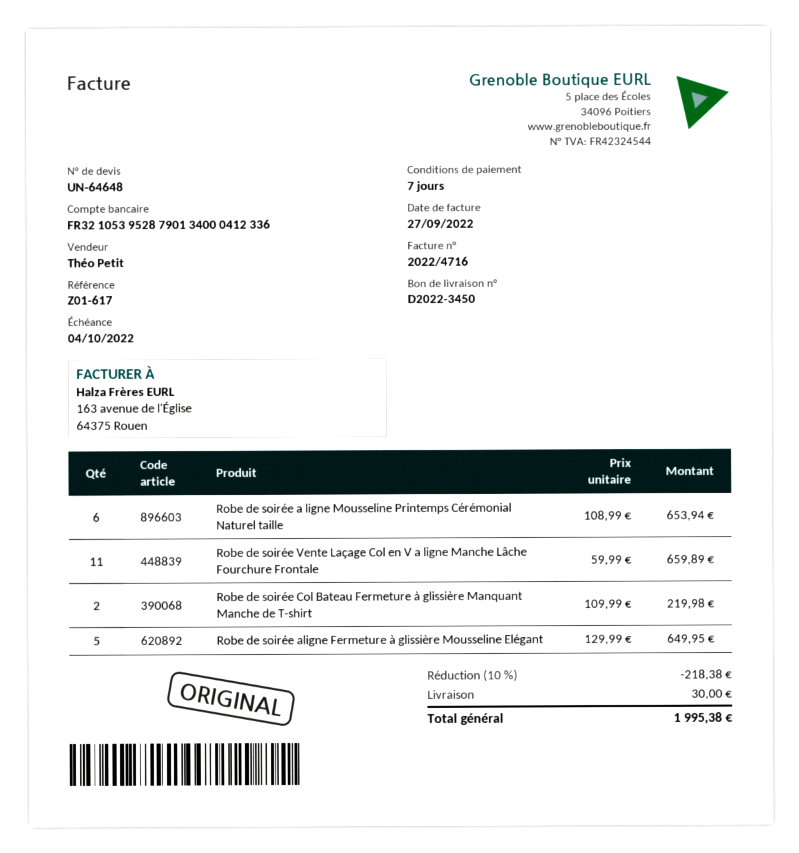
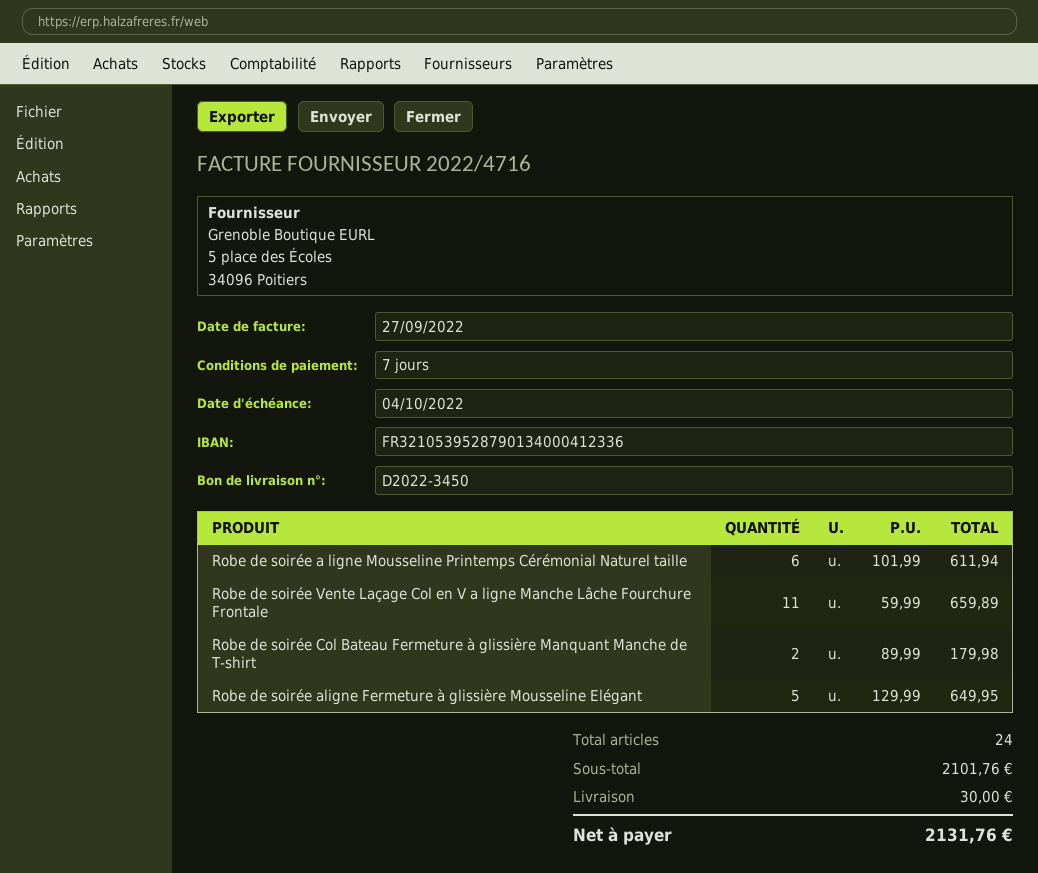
Robe de soirée a ligne Mousseline Printemps Cérémonial Naturel taille: 6 x 108.99 = 653.94 -> 6 x 101.99 = 611.94
Robe de soirée Col Bateau Fermeture à glissière Manquant Manche de T-shirt: 2 x 109.99 = 219.98 -> 2 x 89.99 = 179.98
discount: 10% = 218.38 -> none
total: 1995.38 -> 2131.76

